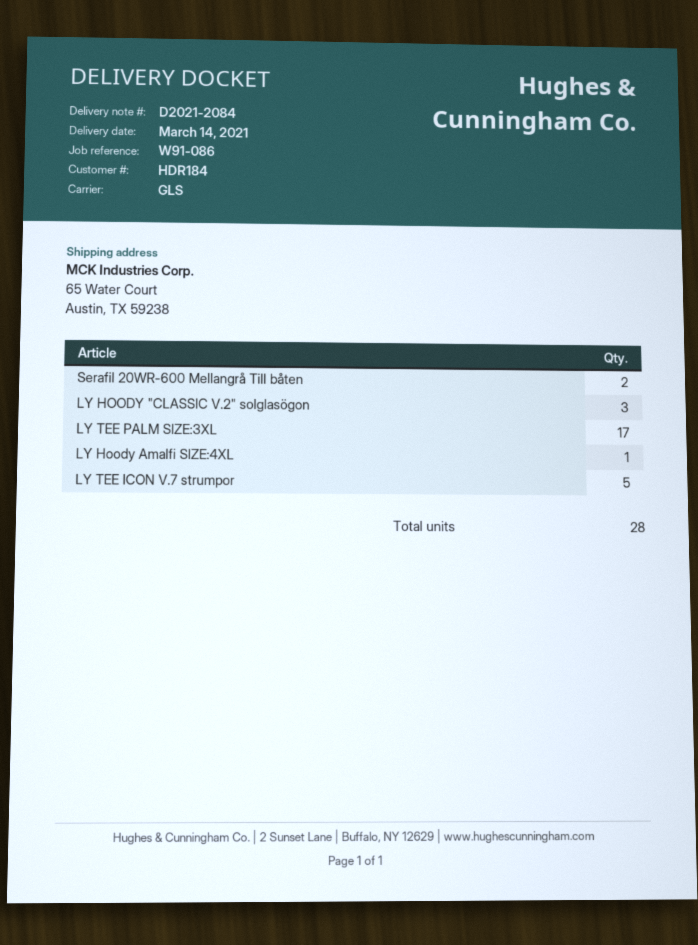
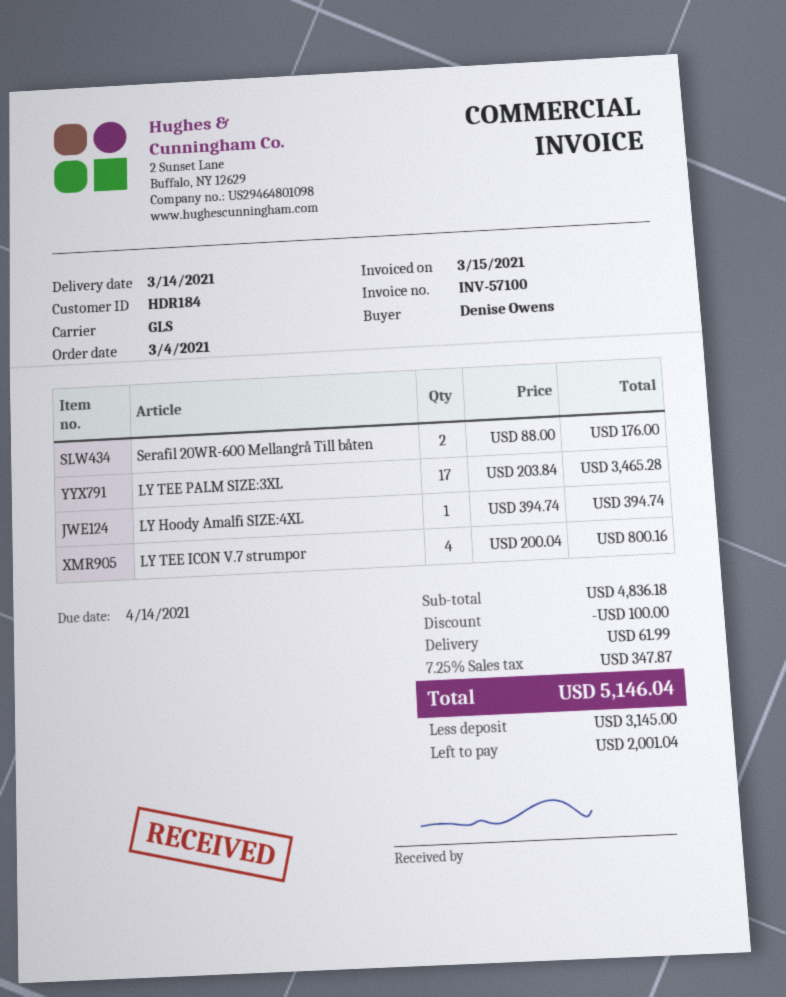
LY HOODY "CLASSIC V.2" solglasögon: 3 -> none
LY TEE ICON V.7 strumpor: 5 -> 4

